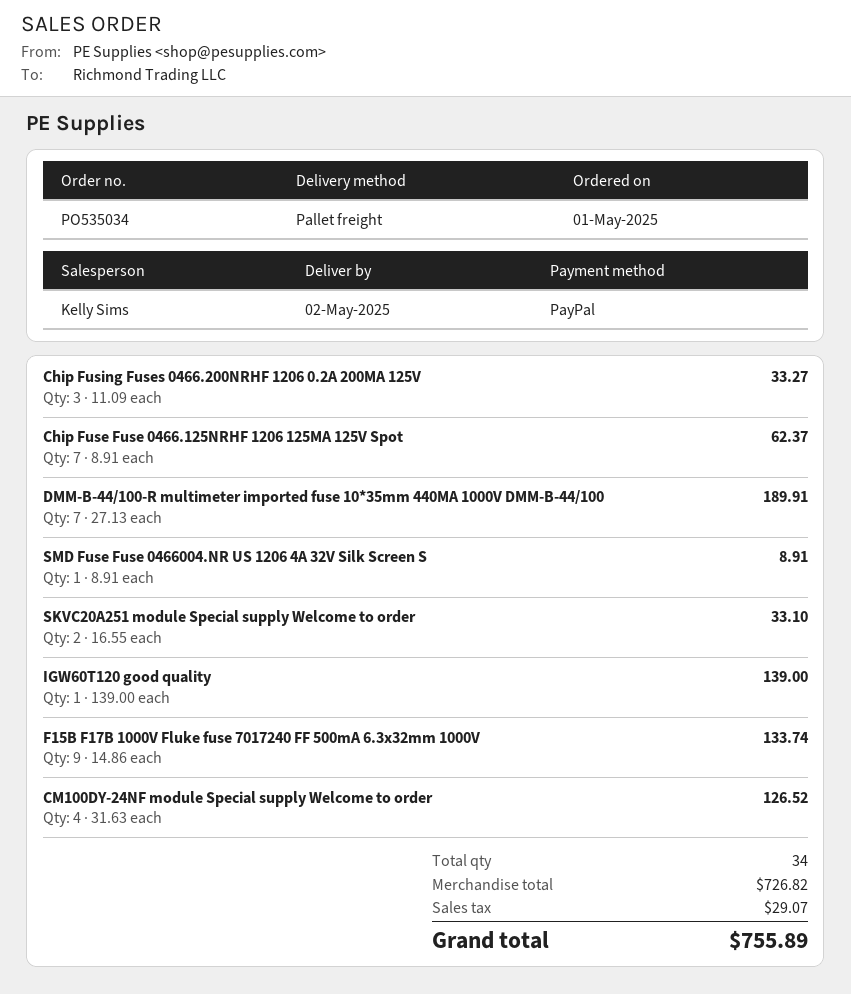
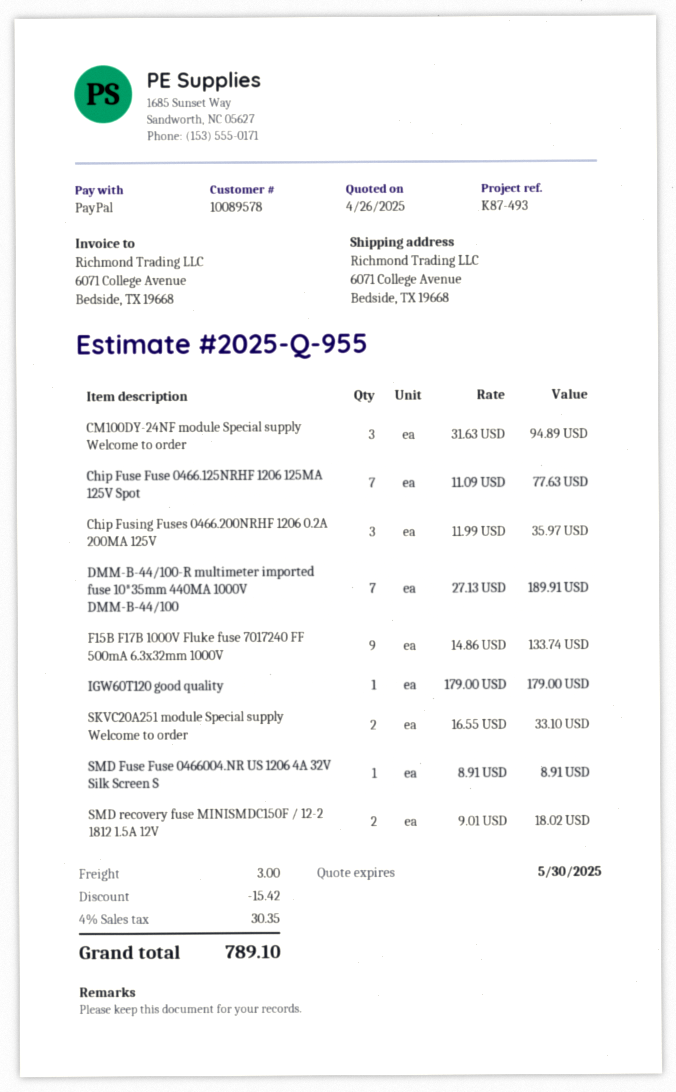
Chip Fusing Fuses 0466.200NRHF 1206 0.2A 200MA 125V: 3 x 11.09 = 33.27 -> 3 x 11.99 = 35.97
Chip Fuse Fuse 0466.125NRHF 1206 125MA 125V Spot: 7 x 8.91 = 62.37 -> 7 x 11.09 = 77.63
IGW60T120 good quality: 1 x 139.00 = 139.00 -> 1 x 179.00 = 179.00
CM100DY-24NF module Special supply Welcome to order: 4 x 31.63 = 126.52 -> 3 x 31.63 = 94.89
SMD recovery fuse MINISMDC150F / 12-2 1812 1.5A 12V: none -> 2 x 9.01 = 18.02
discount: none -> 15.42
shipping: none -> 3.00
tax: 29.07 -> 30.35
total: 755.89 -> 789.10

